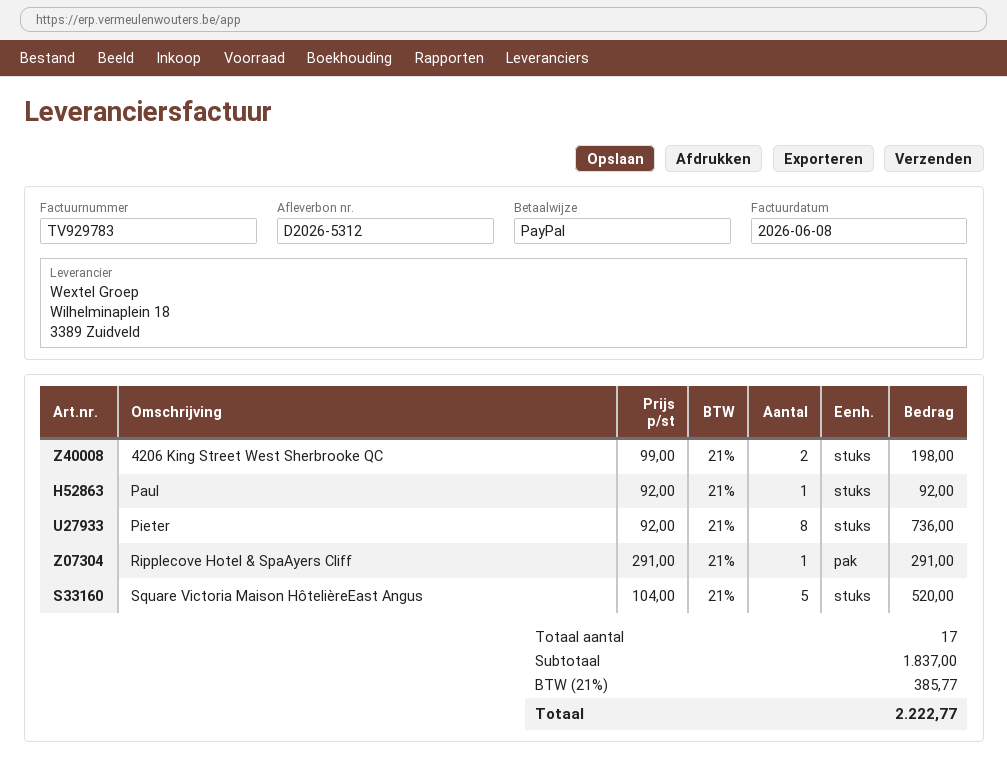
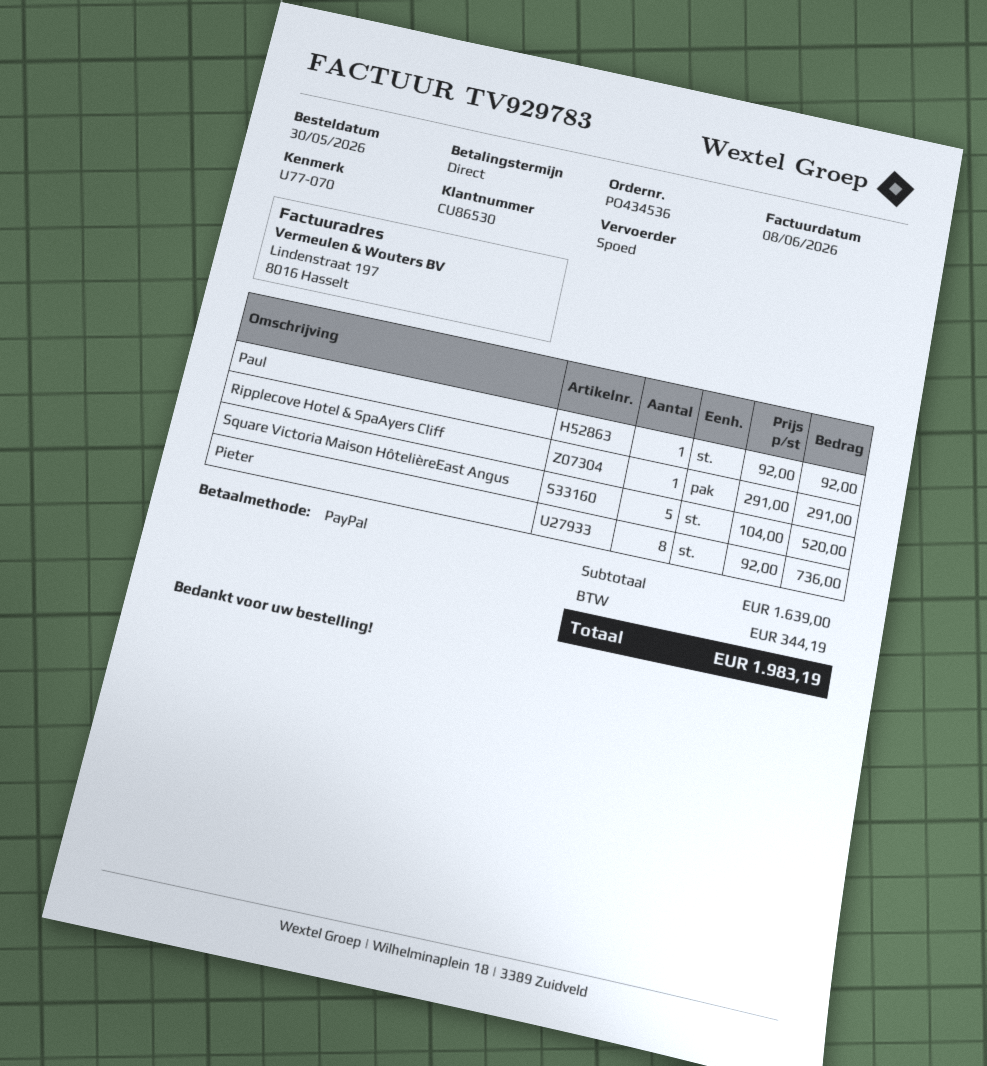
4206 King Street West Sherbrooke QC: 2 x 99.00 = 198.00 -> none
subtotal: 1837.00 -> 1639.00
tax: 385.77 -> 344.19
total: 2222.77 -> 1983.19

